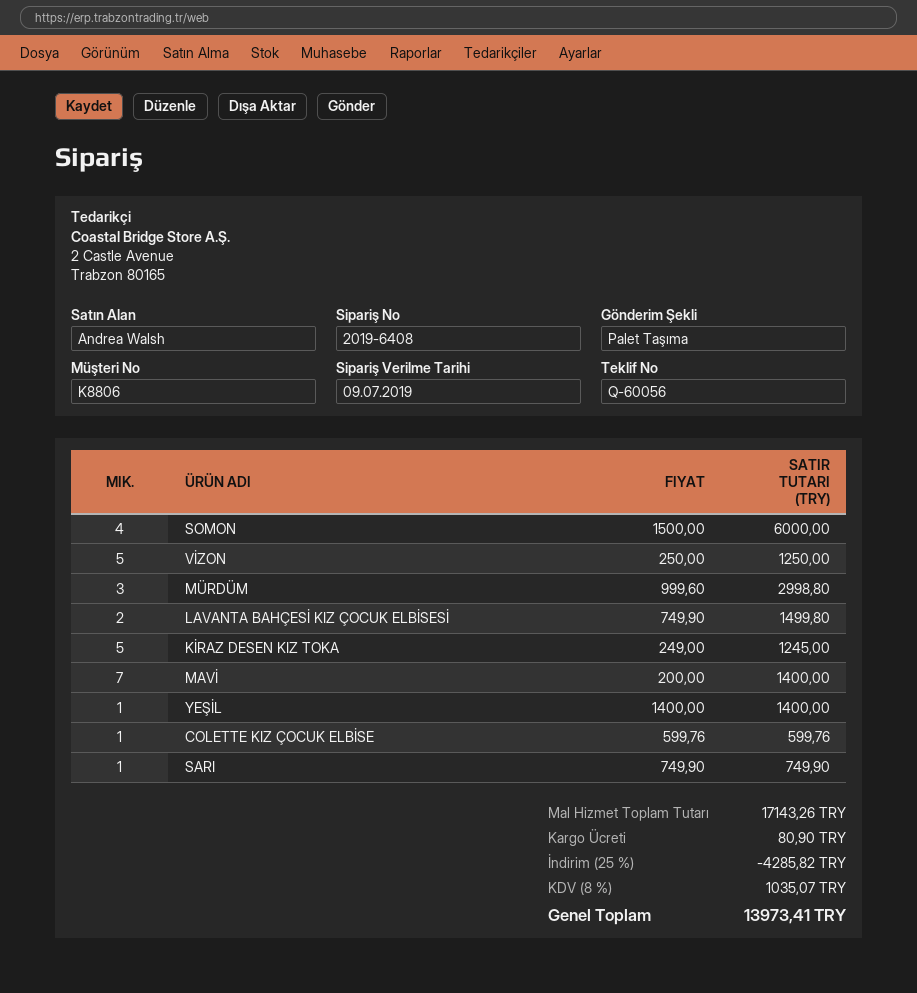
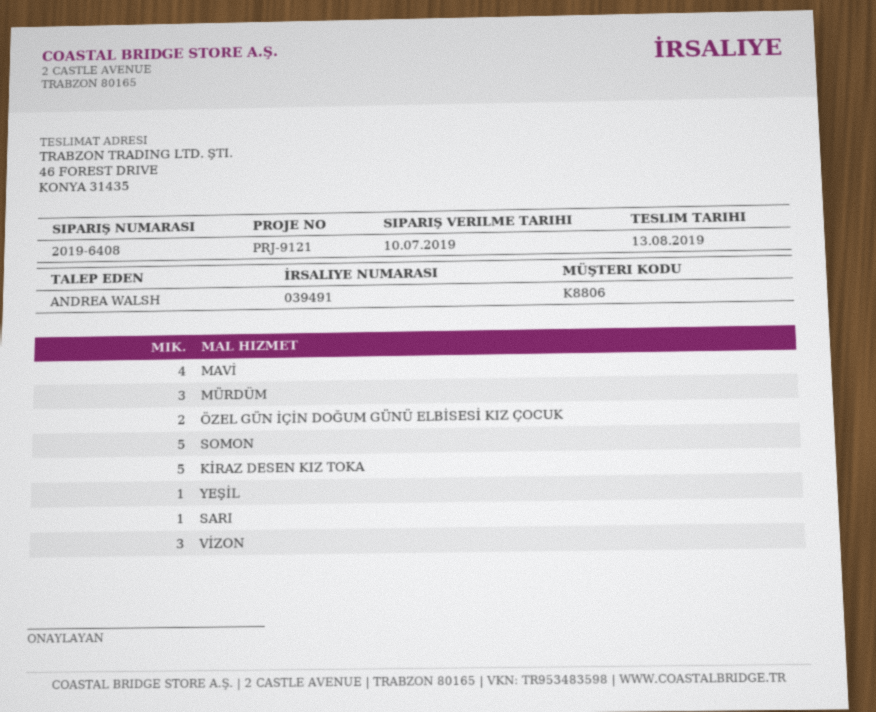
order date: 2019-07-09 -> 2019-07-10
SOMON: 4 -> 5
VİZON: 5 -> 3
LAVANTA BAHÇESİ KIZ ÇOCUK ELBİSESİ: 2 -> none
MAVİ: 7 -> 4
COLETTE KIZ ÇOCUK ELBİSE: 1 -> none
ÖZEL GÜN İÇİN DOĞUM GÜNÜ ELBİSESİ KIZ ÇOCUK: none -> 2

